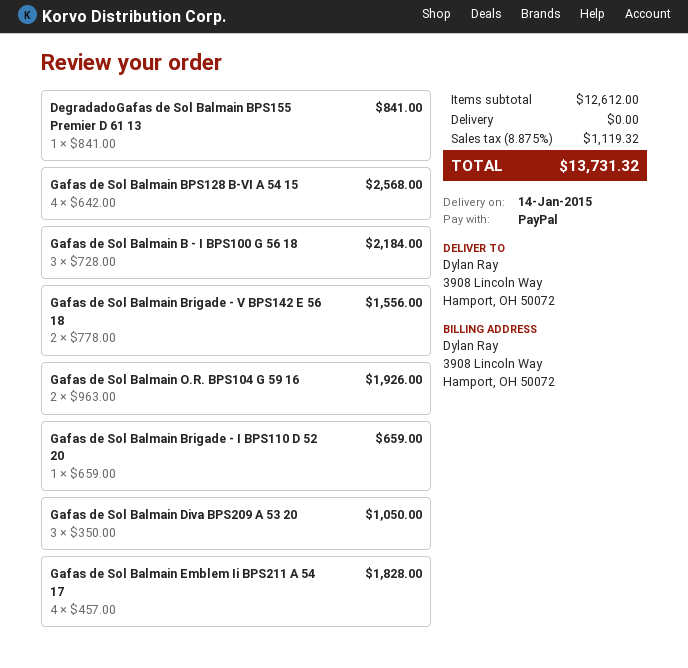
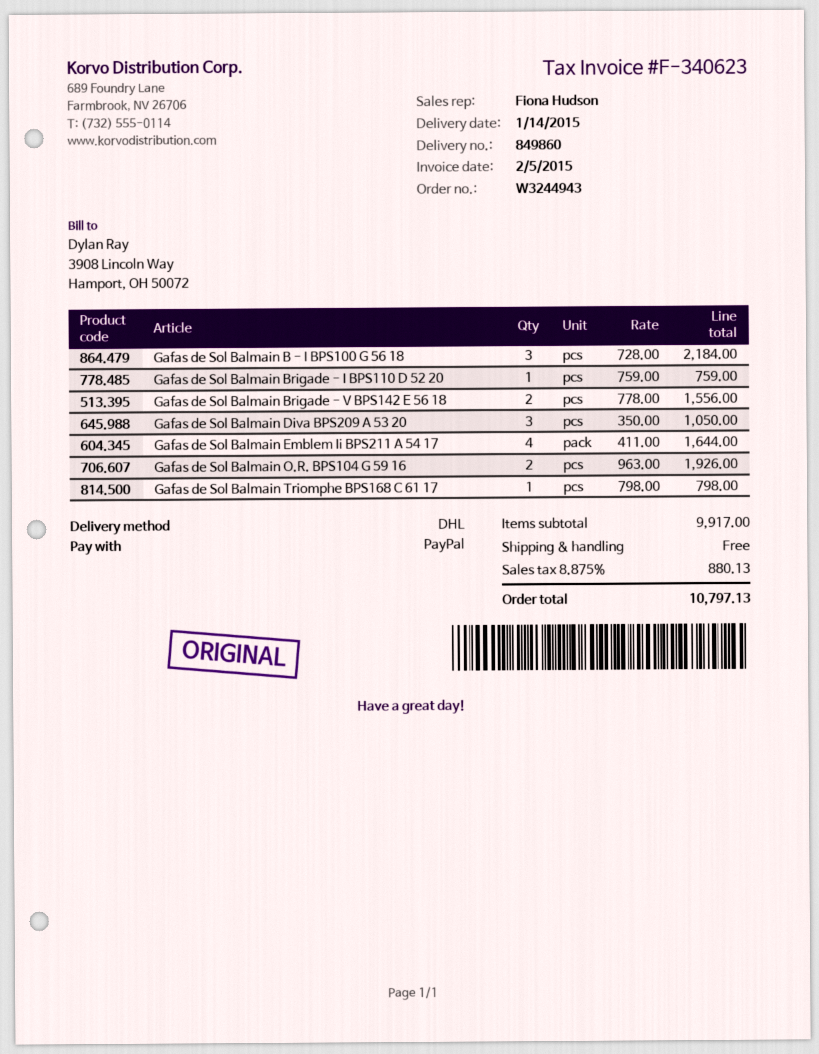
DegradadoGafas de Sol Balmain BPS155 Premier D 61 13: 1 x 841.00 = 841.00 -> none
Gafas de Sol Balmain BPS128 B-VI A 54 15: 4 x 642.00 = 2568.00 -> none
Gafas de Sol Balmain Brigade - I BPS110 D 52 20: 1 x 659.00 = 659.00 -> 1 x 759.00 = 759.00
Gafas de Sol Balmain Emblem Ii BPS211 A 54 17: 4 x 457.00 = 1828.00 -> 4 x 411.00 = 1644.00
Gafas de Sol Balmain Triomphe BPS168 C 61 17: none -> 1 x 798.00 = 798.00
subtotal: 12612.00 -> 9917.00
tax: 8.875% = 1119.32 -> 8.875% = 880.13
total: 13731.32 -> 10797.13

